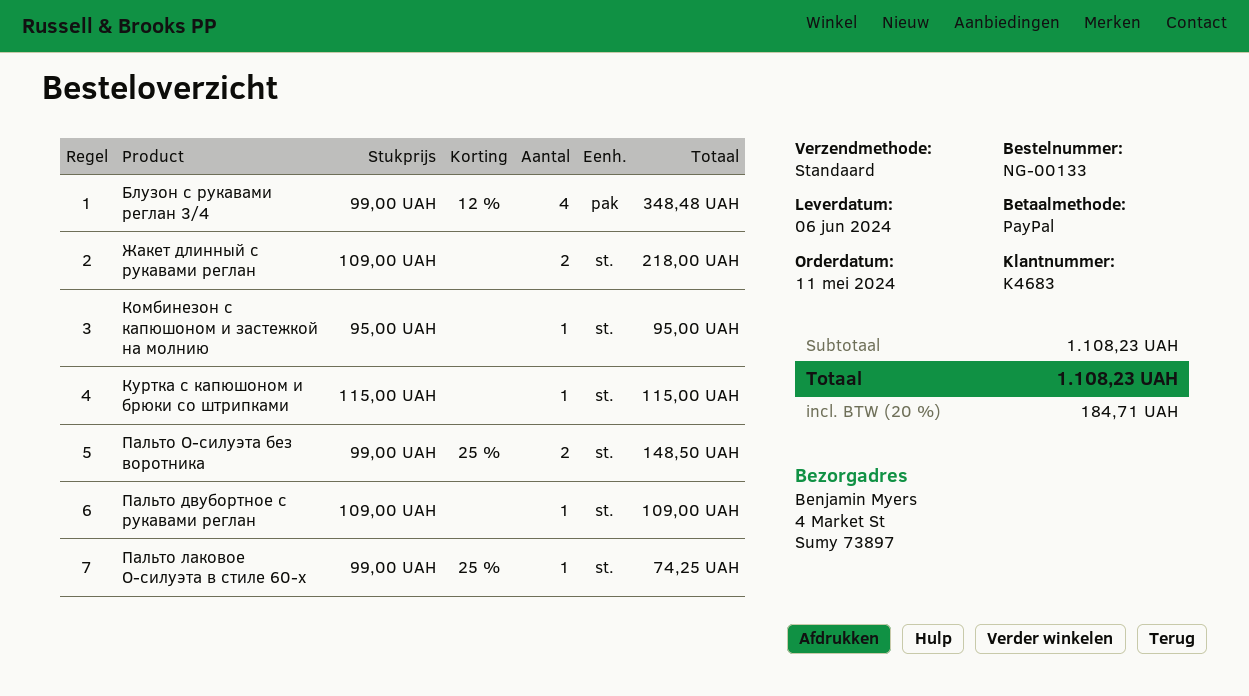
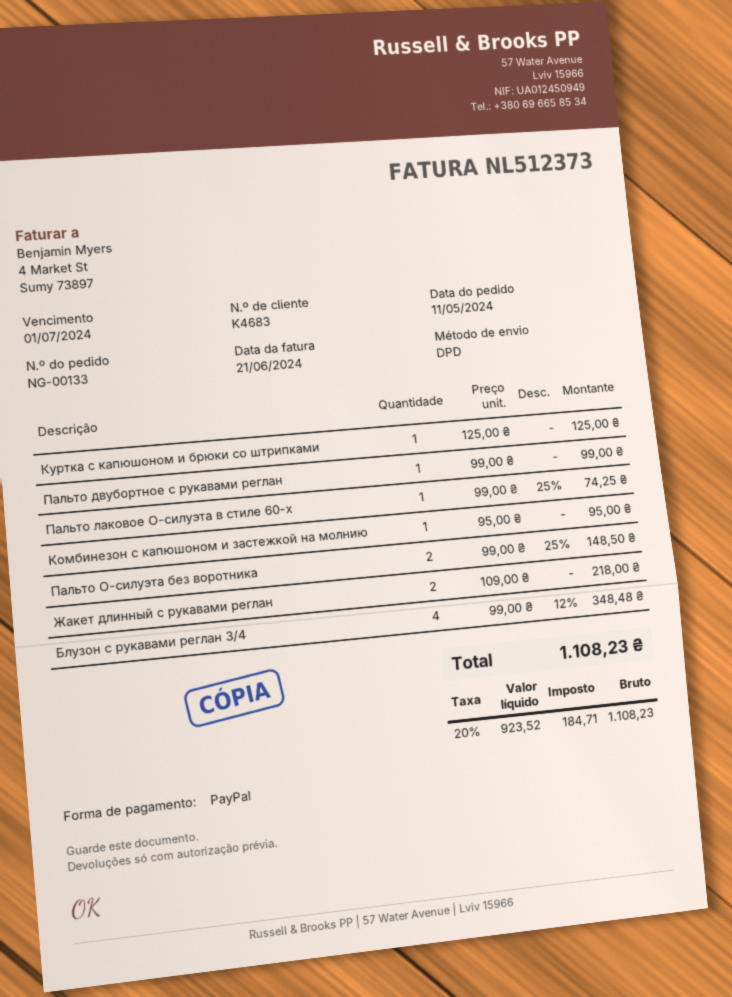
shipping method: standard -> DPD
Куртка с капюшоном и брюки со штрипками: 1 x 115.00 = 115.00 -> 1 x 125.00 = 125.00
Пальто двубортное с рукавами реглан: 1 x 109.00 = 109.00 -> 1 x 99.00 = 99.00

